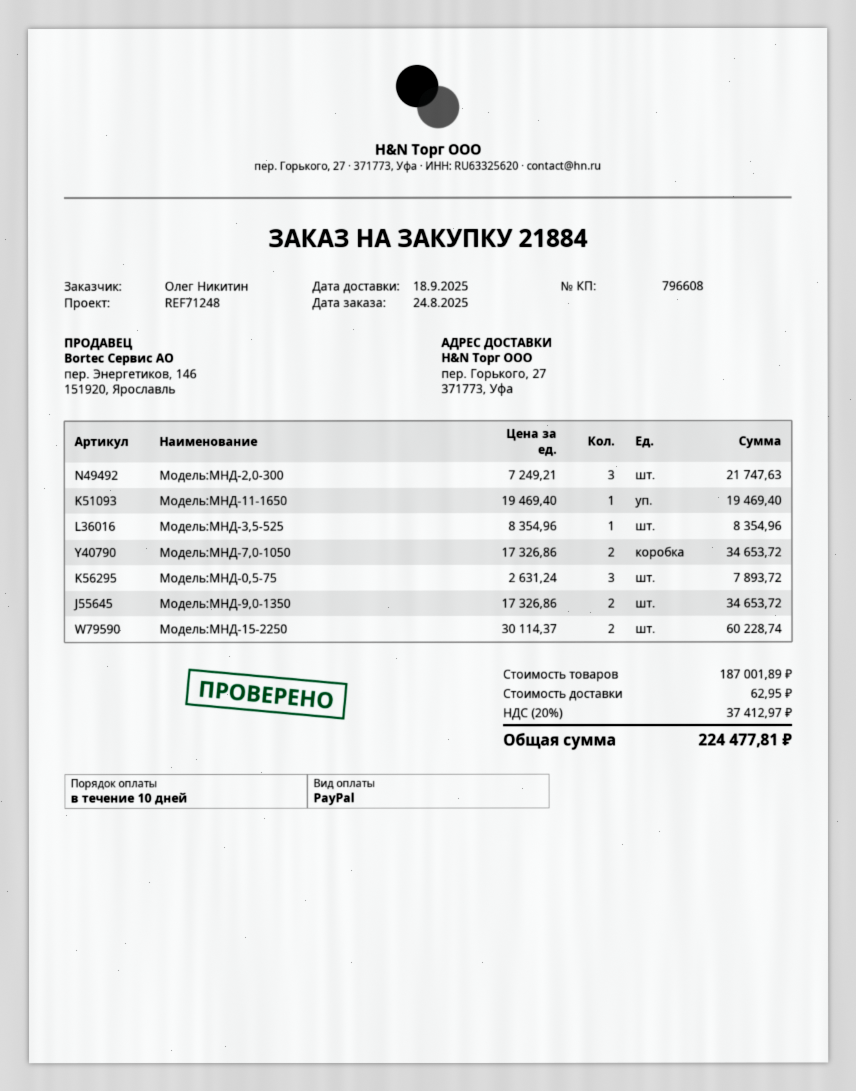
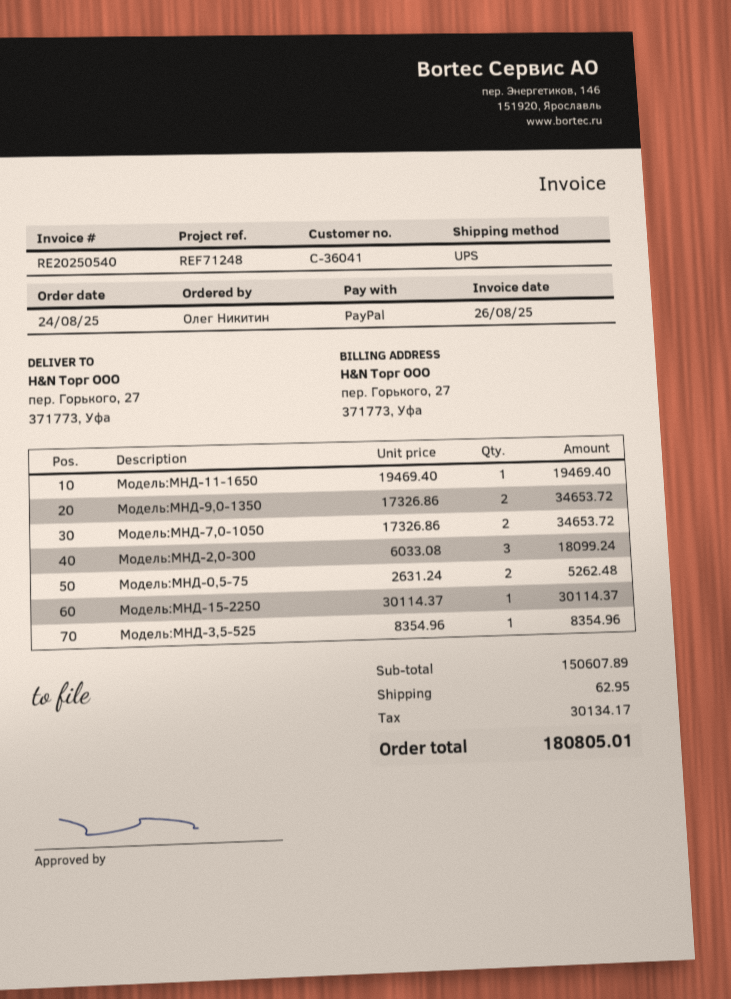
Модель:МНД-2,0-300: 3 x 7249.21 = 21747.63 -> 3 x 6033.08 = 18099.24
Модель:МНД-0,5-75: 3 x 2631.24 = 7893.72 -> 2 x 2631.24 = 5262.48
Модель:МНД-15-2250: 2 x 30114.37 = 60228.74 -> 1 x 30114.37 = 30114.37
subtotal: 187001.89 -> 150607.89
tax: 37412.97 -> 30134.17
total: 224477.81 -> 180805.01

